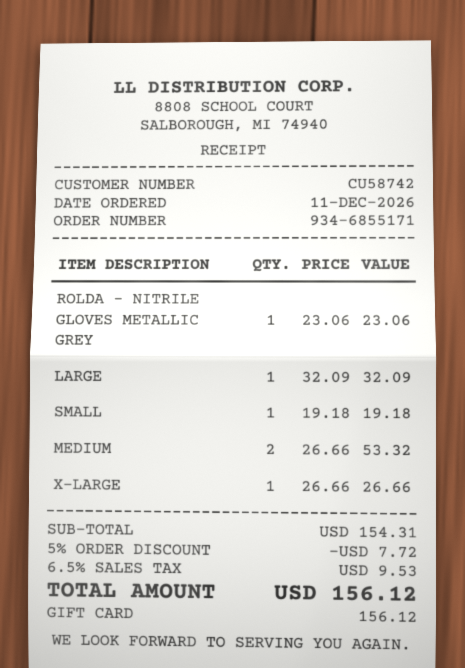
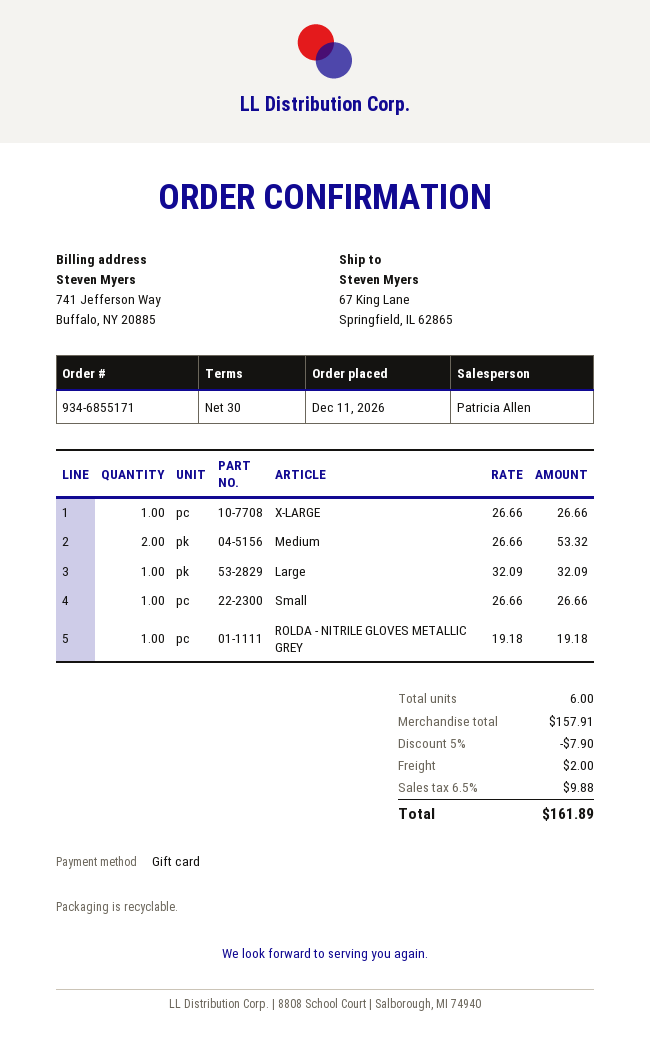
ROLDA - NITRILE GLOVES METALLIC GREY: 1 x 23.06 = 23.06 -> 1 x 19.18 = 19.18
SMALL: 1 x 19.18 = 19.18 -> 1 x 26.66 = 26.66
subtotal: 154.31 -> 157.91
discount: 5% = 7.72 -> 5% = 7.90
shipping: none -> 2.00
tax: 6.5% = 9.53 -> 6.5% = 9.88
total: 156.12 -> 161.89

